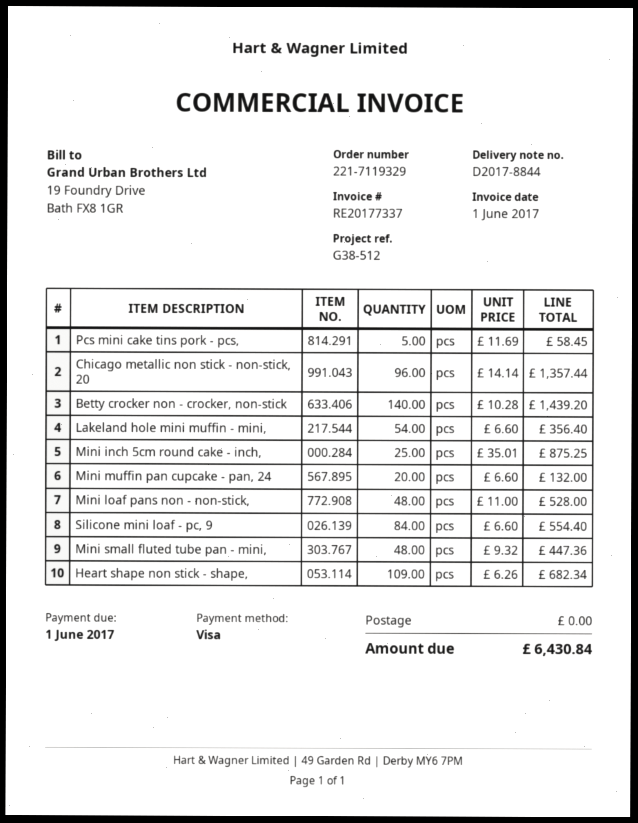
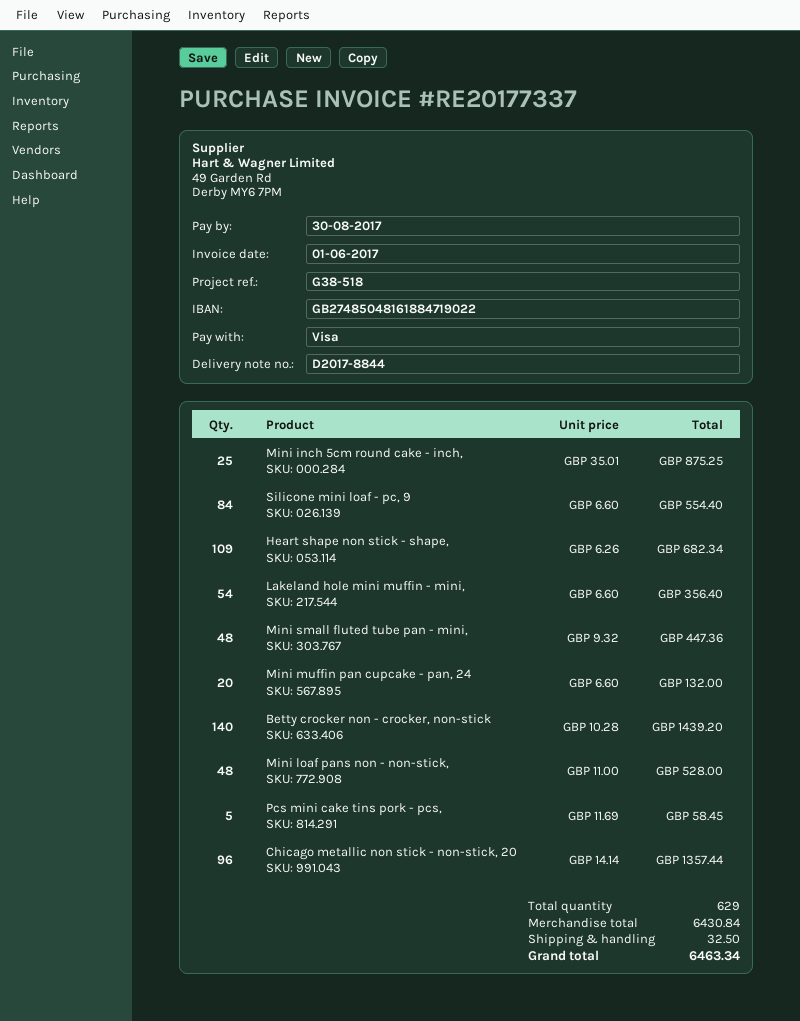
due date: 2017-06-01 -> 2017-08-30
reference: G38-512 -> G38-518
shipping: 0.00 -> 32.50
total: 6430.84 -> 6463.34

